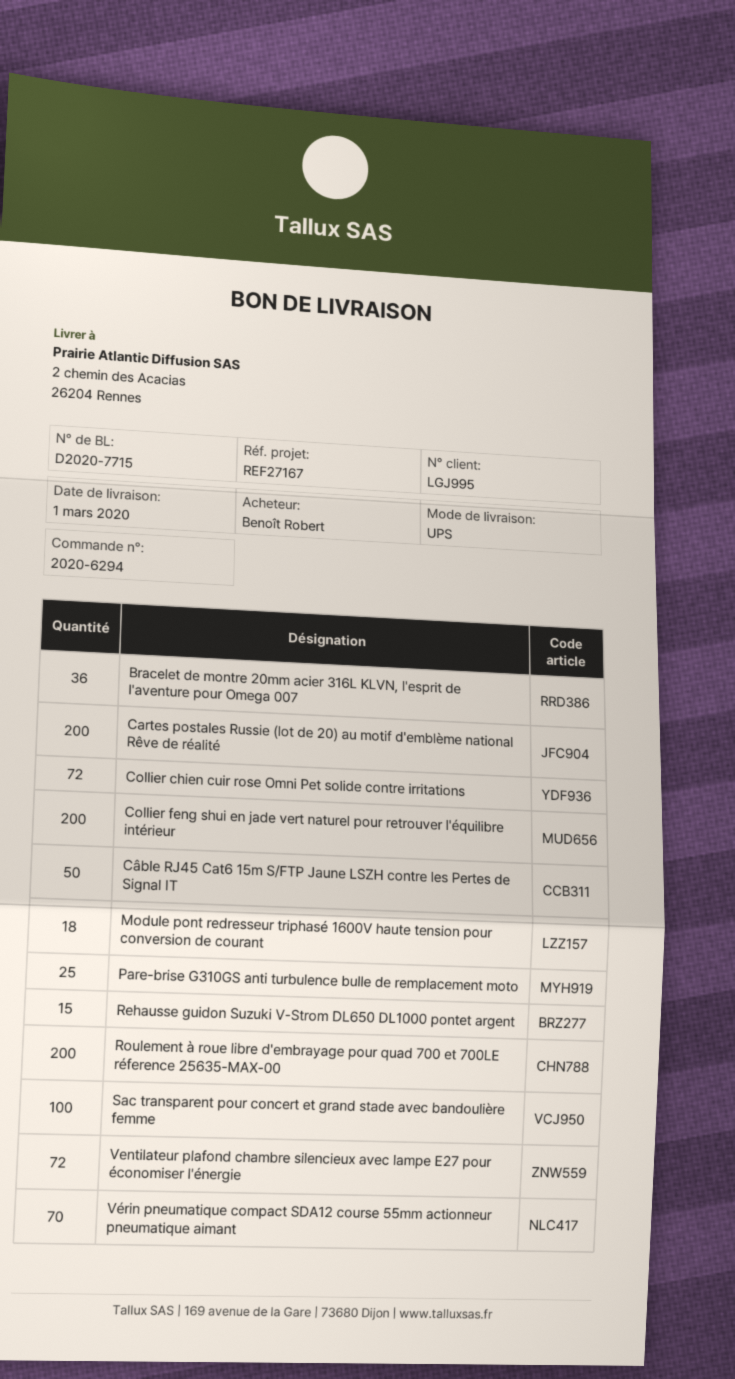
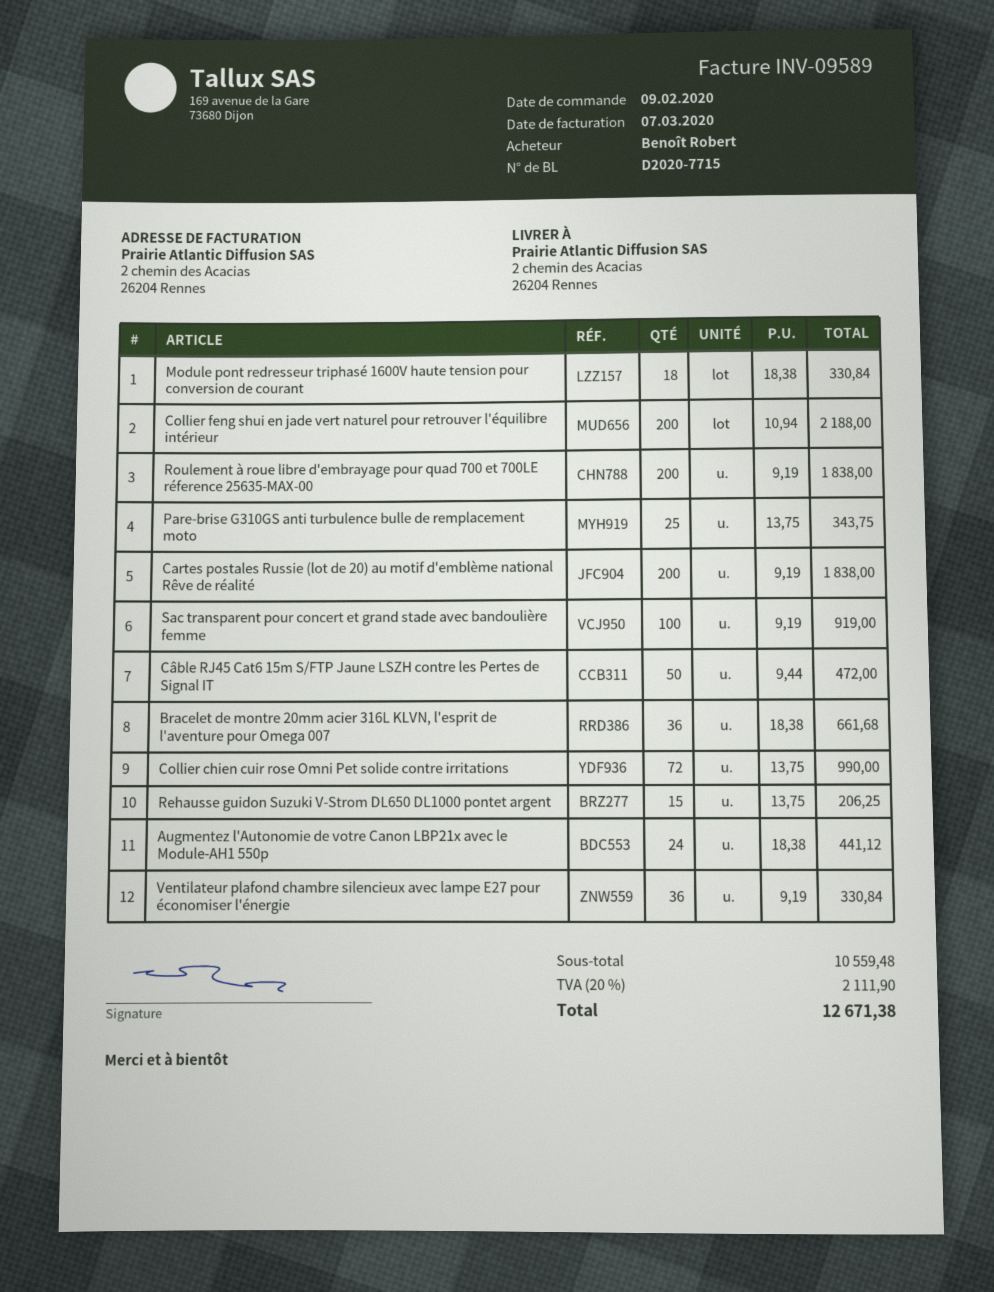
Ventilateur plafond chambre silencieux avec lampe E27 pour économiser l'énergie: 72 -> 36
Vérin pneumatique compact SDA12 course 55mm actionneur pneumatique aimant: 70 -> none
Augmentez l'Autonomie de votre Canon LBP21x avec le Module-AH1 550p: none -> 24

